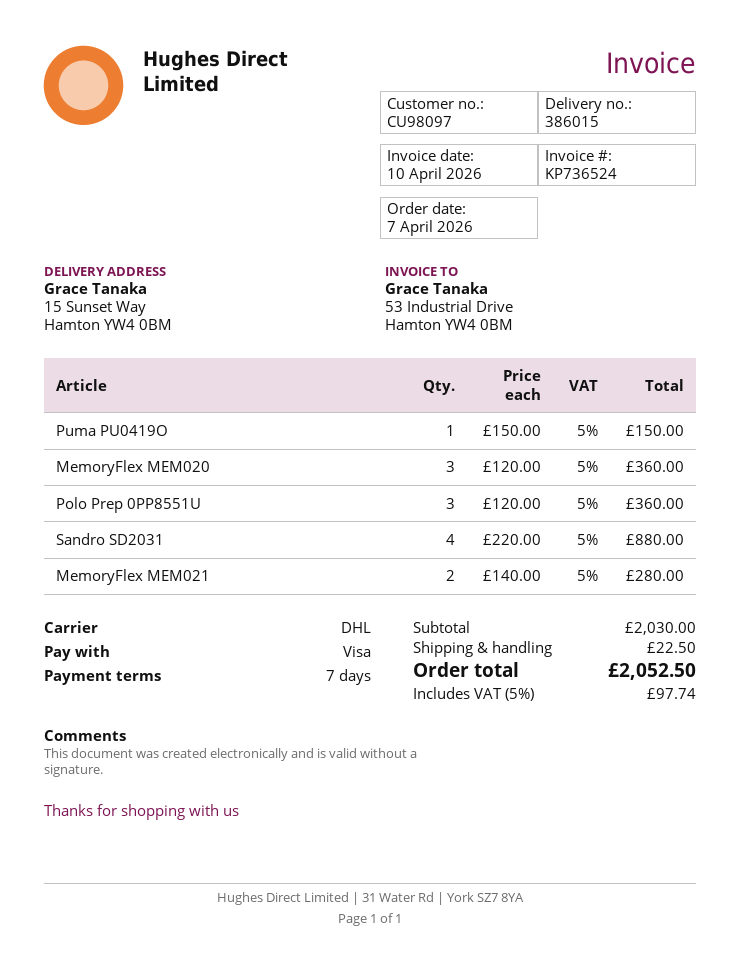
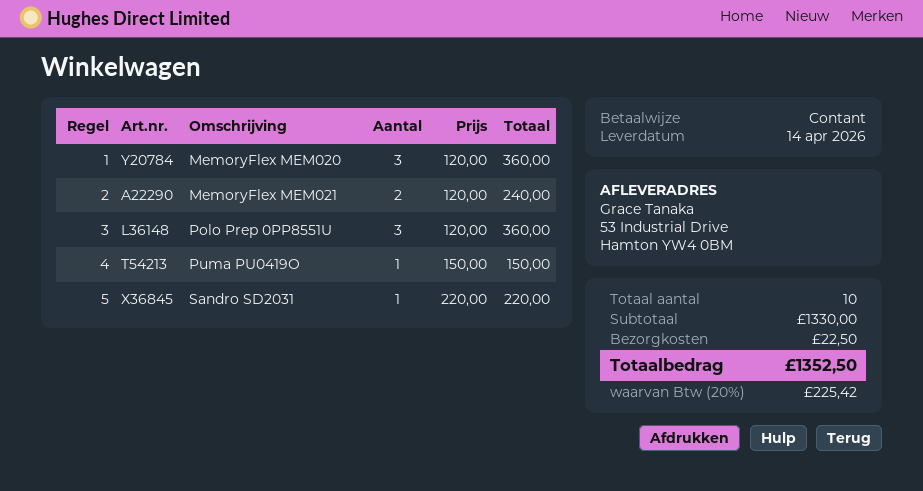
payment method: Visa -> cash
ship to: 15 Sunset Way, Hamton YW4 0BM -> 53 Industrial Drive, Hamton YW4 0BM
Sandro SD2031: 4 x 220.00 = 880.00 -> 1 x 220.00 = 220.00
MemoryFlex MEM021: 2 x 140.00 = 280.00 -> 2 x 120.00 = 240.00
subtotal: 2030.00 -> 1330.00
tax: 5% = 97.74 -> 20% = 225.42
total: 2052.50 -> 1352.50

